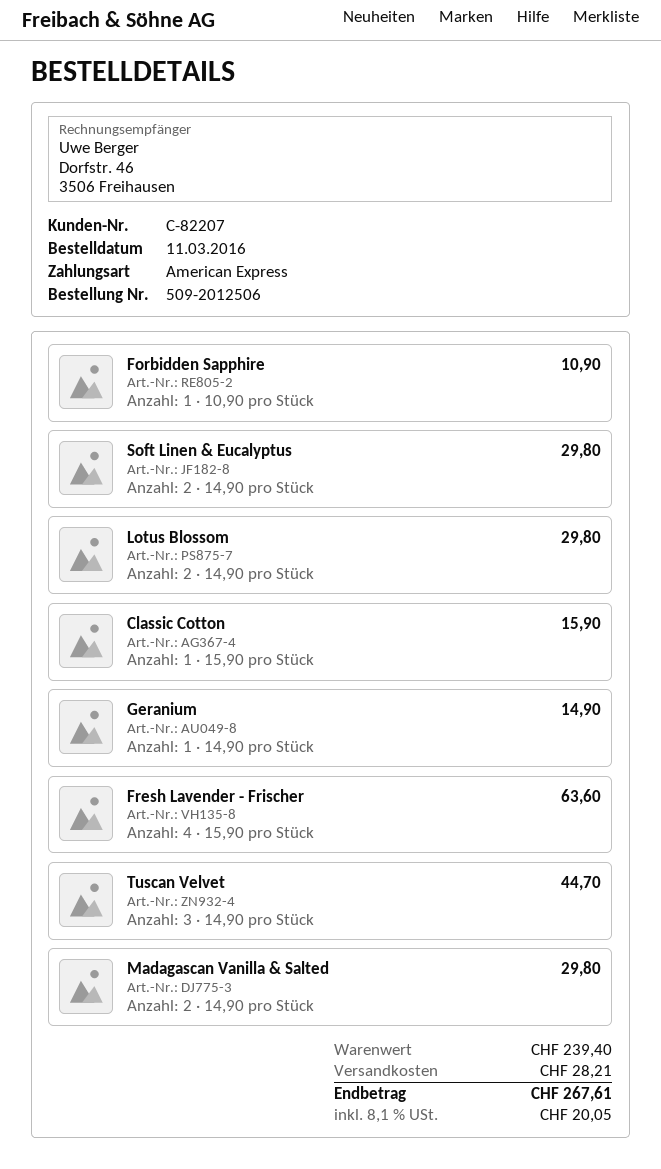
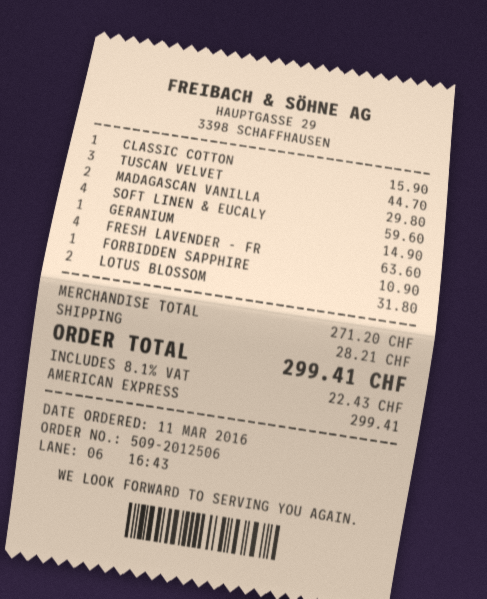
Soft Linen & Eucalyptus: 2 for 29.80 -> 4 for 59.60
Lotus Blossom: 2 for 29.80 -> 2 for 31.80
subtotal: 239.40 -> 271.20
tax: 8.1% = 20.05 -> 8.1% = 22.43
total: 267.61 -> 299.41

